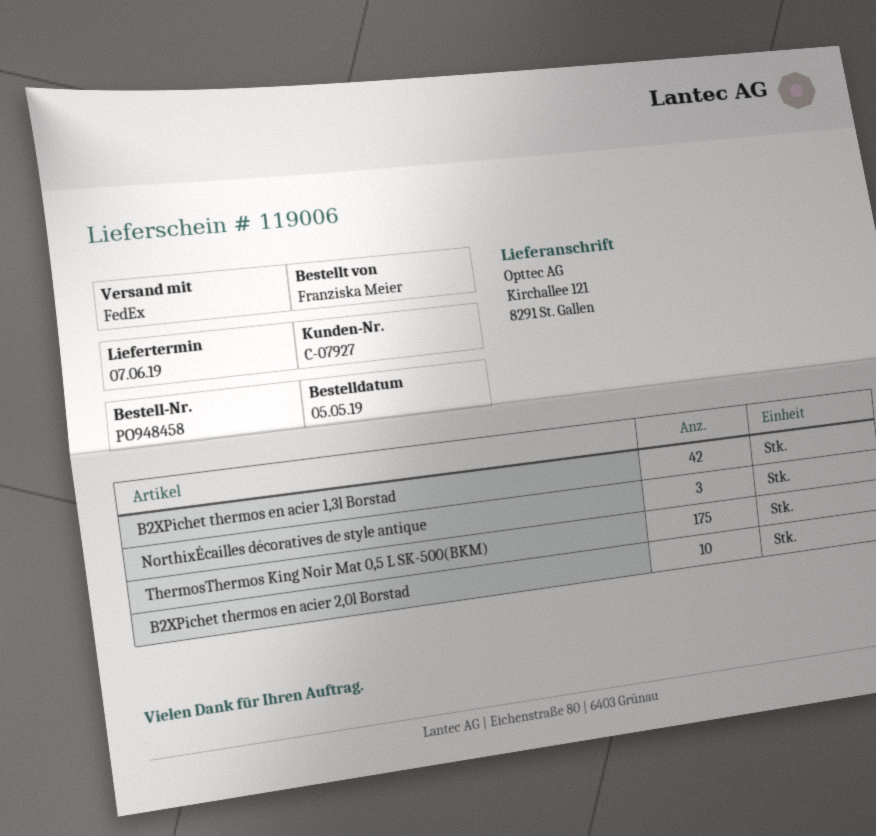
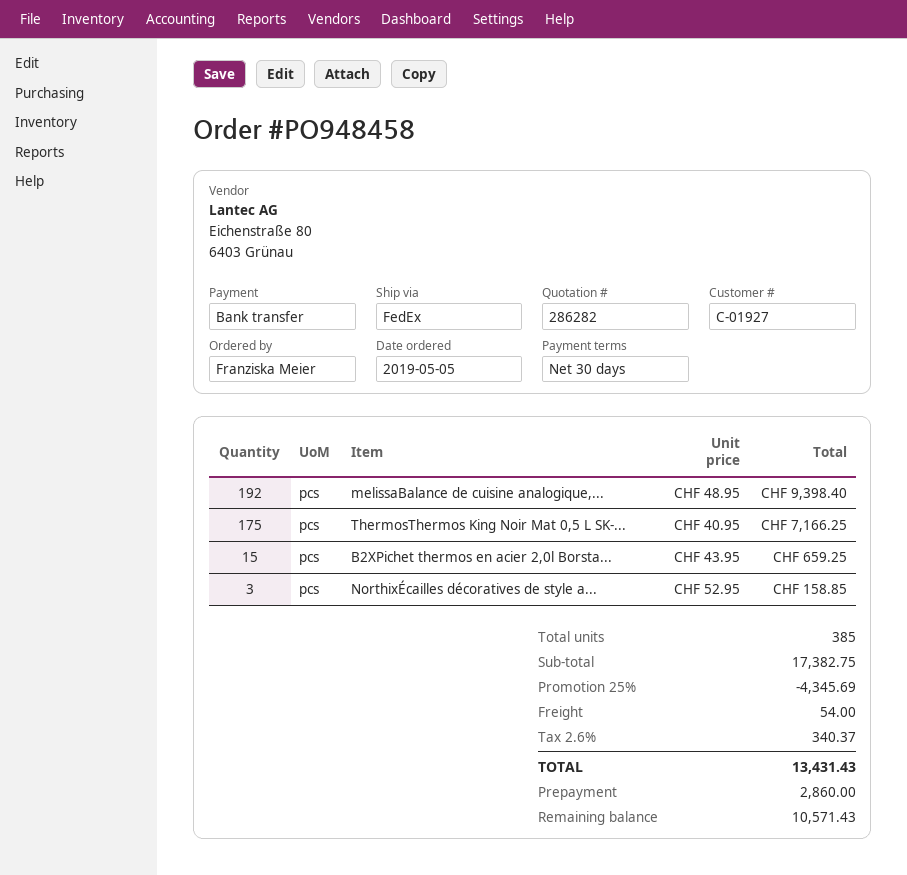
customer number: C-07927 -> C-01927
B2XPichet thermos en acier 1,3l Borstad: 42 -> none
B2XPichet thermos en acier 2,0l Borstad: 10 -> 15
melissaBalance de cuisine analogique,...: none -> 192

